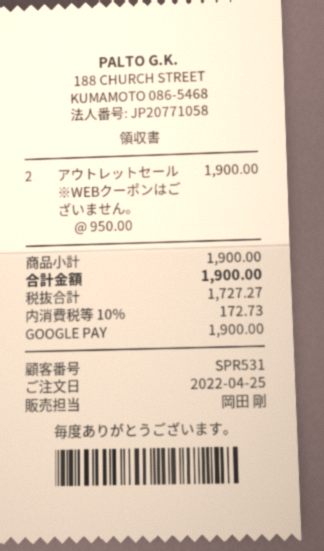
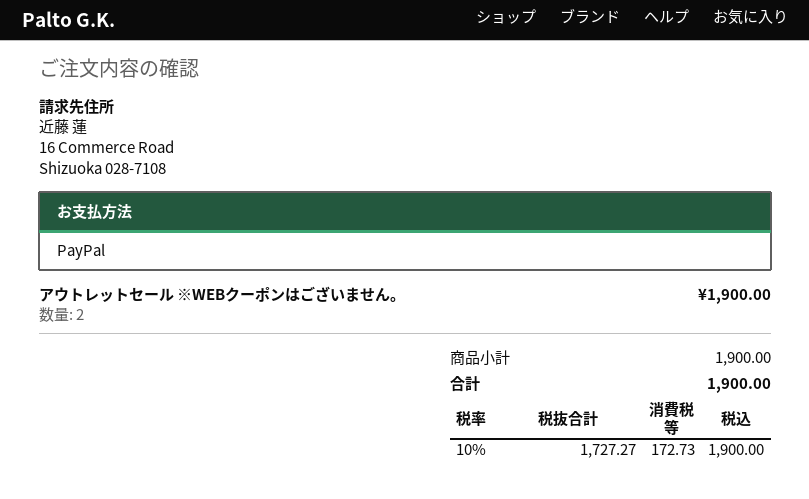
payment method: Google Pay -> PayPal

